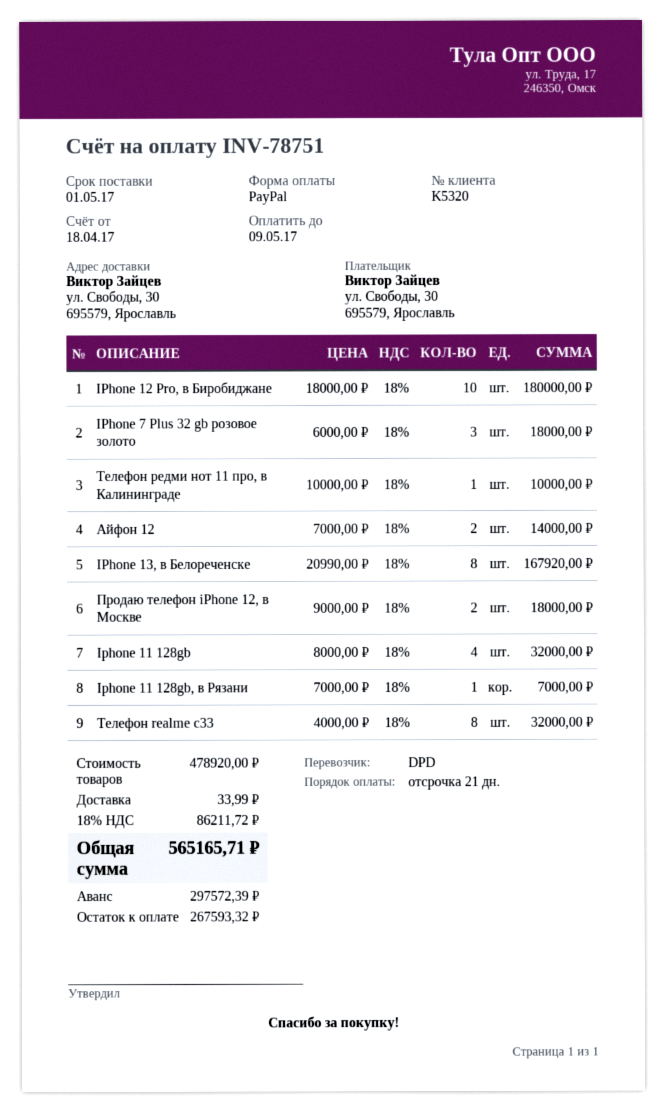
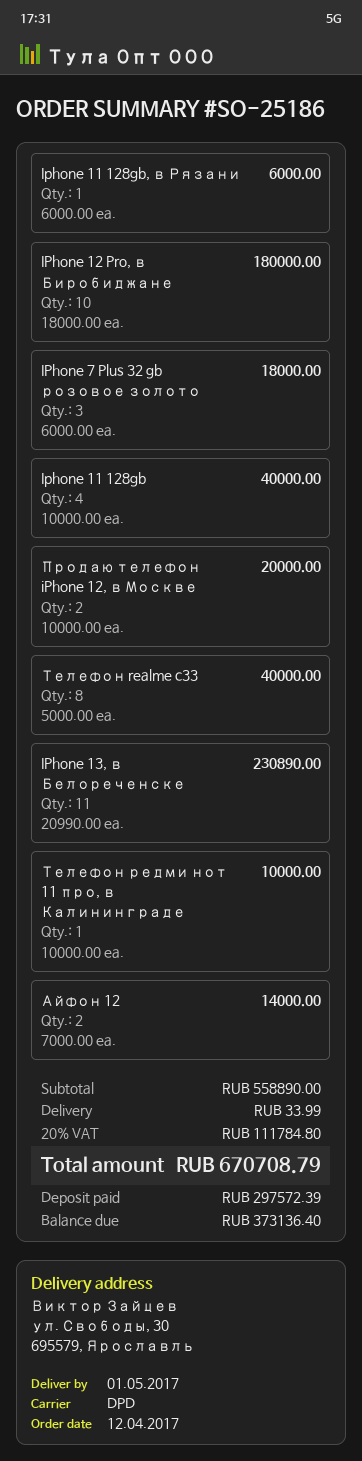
IPhone 13, в Белореченске: 8 x 20990.00 = 167920.00 -> 11 x 20990.00 = 230890.00
Продаю телефон iPhone 12, в Москве: 2 x 9000.00 = 18000.00 -> 2 x 10000.00 = 20000.00
Iphone 11 128gb: 4 x 8000.00 = 32000.00 -> 4 x 10000.00 = 40000.00
Iphone 11 128gb, в Рязани: 1 x 7000.00 = 7000.00 -> 1 x 6000.00 = 6000.00
Телефон realme c33: 8 x 4000.00 = 32000.00 -> 8 x 5000.00 = 40000.00
subtotal: 478920.00 -> 558890.00
tax: 18% = 86211.72 -> 20% = 111784.80
total: 565165.71 -> 670708.79
balance: 267593.32 -> 373136.40

